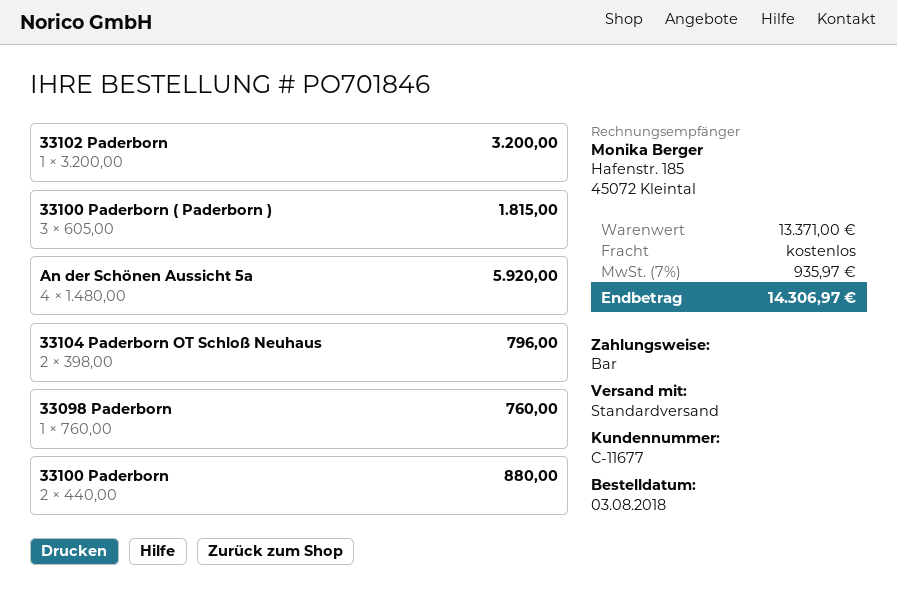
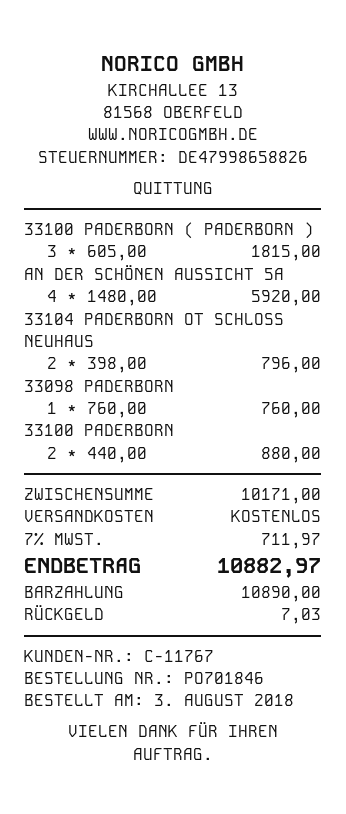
customer number: C-11677 -> C-11767
33102 Paderborn: 1 x 3200.00 = 3200.00 -> none
subtotal: 13371.00 -> 10171.00
tax: 7% = 935.97 -> 7% = 711.97
total: 14306.97 -> 10882.97

